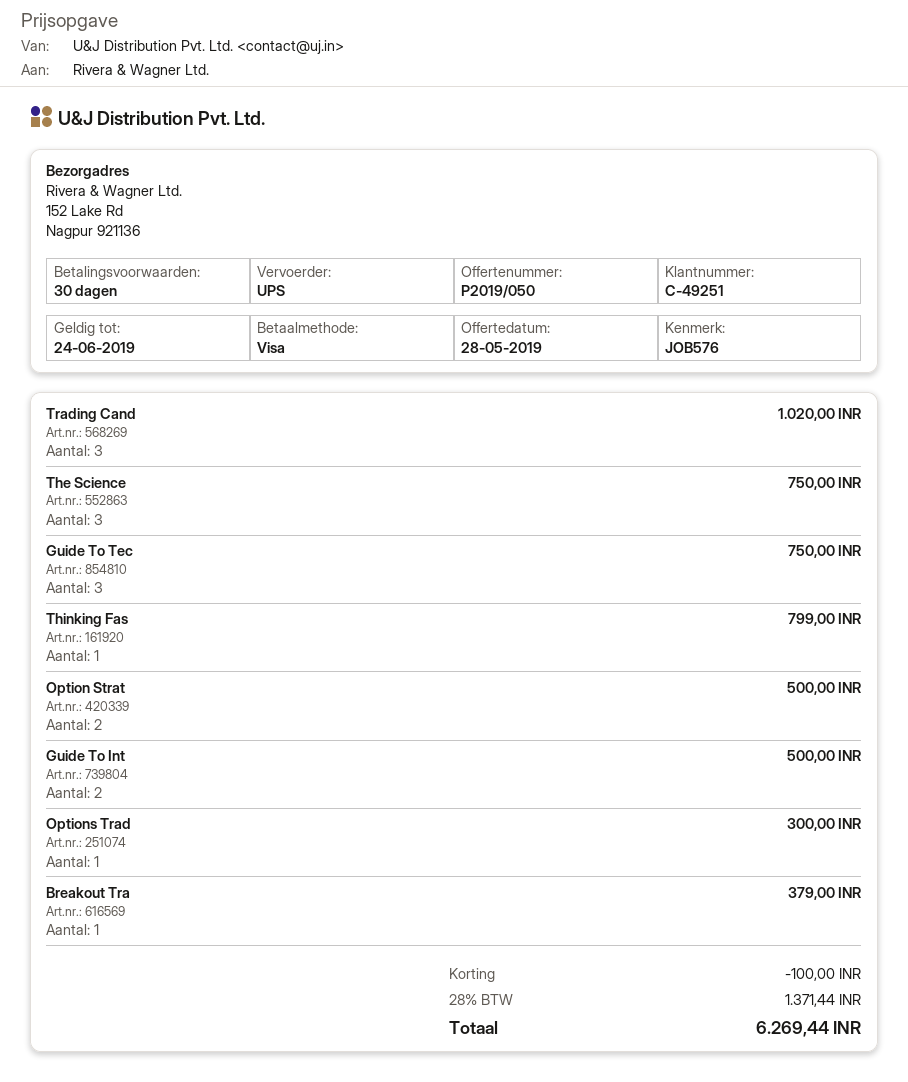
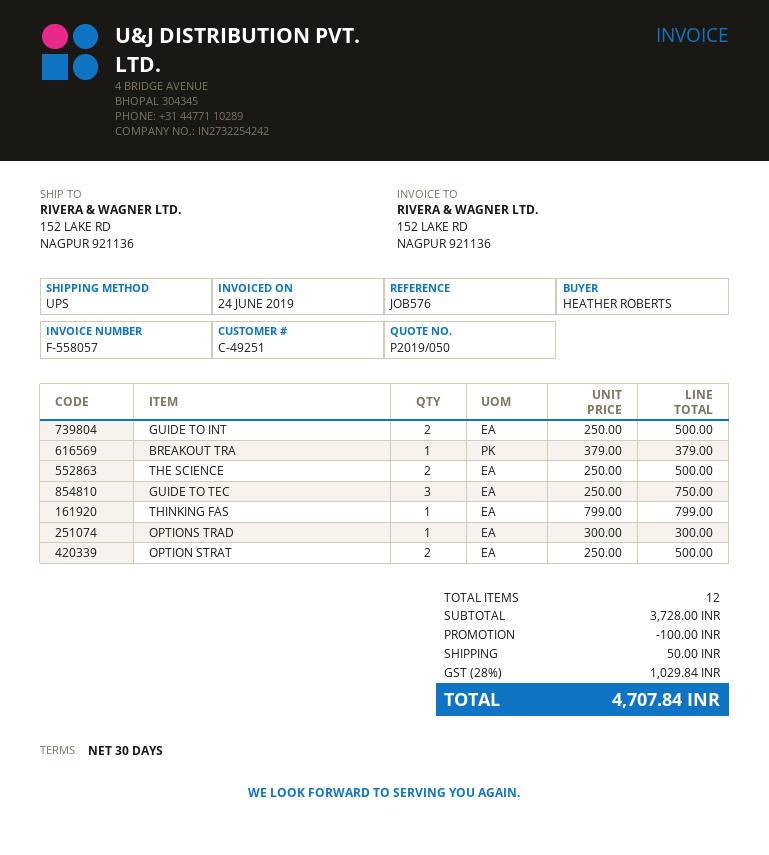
Trading Cand: 3 for 1020.00 -> none
The Science: 3 for 750.00 -> 2 for 500.00
shipping: none -> 50.00
tax: 28% = 1371.44 -> 28% = 1029.84
total: 6269.44 -> 4707.84

